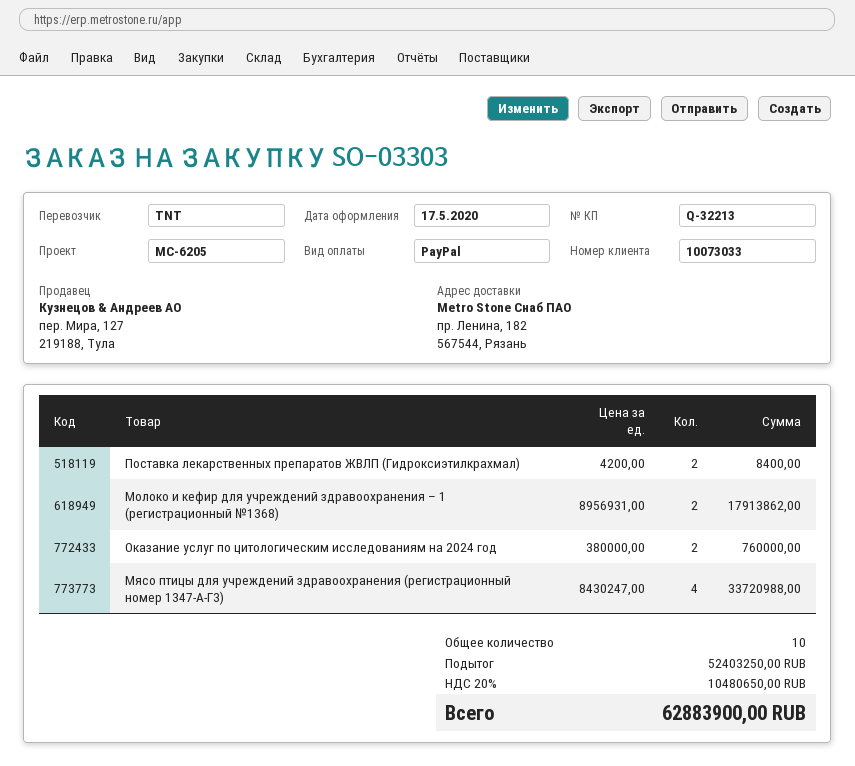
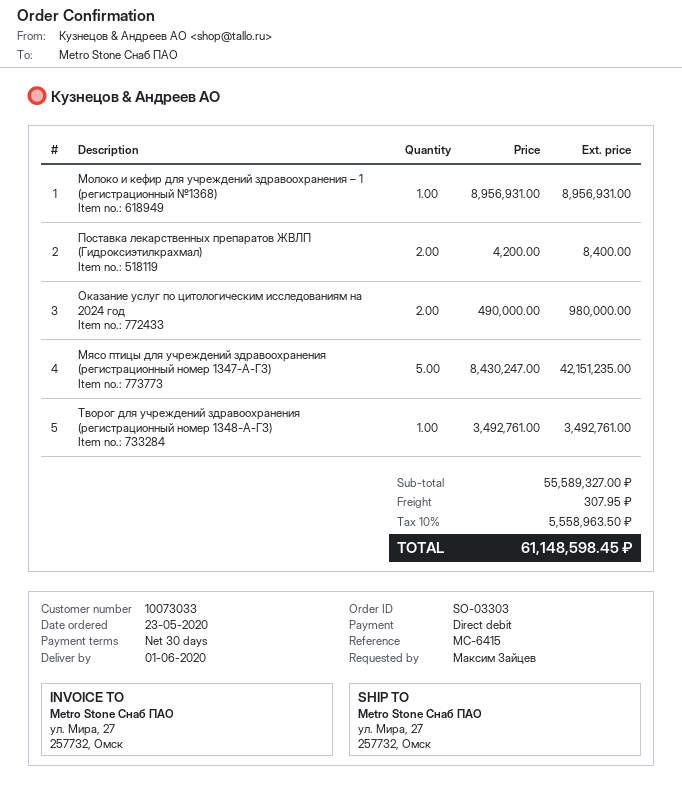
order date: 2020-05-17 -> 2020-05-23
reference: MC-6205 -> MC-6415
payment method: PayPal -> direct debit
ship to: пр. Ленина, 182, 567544, Рязань -> ул. Мира, 27, 257732, Омск
Молоко и кефир для учреждений здравоохранения – 1 (регистрационный №1368): 2 x 8956931.00 = 17913862.00 -> 1 x 8956931.00 = 8956931.00
Оказание услуг по цитологическим исследованиям на 2024 год: 2 x 380000.00 = 760000.00 -> 2 x 490000.00 = 980000.00
Мясо птицы для учреждений здравоохранения (регистрационный номер 1347-А-ГЗ): 4 x 8430247.00 = 33720988.00 -> 5 x 8430247.00 = 42151235.00
Творог для учреждений здравоохранения (регистрационный номер 1348-А-ГЗ): none -> 1 x 3492761.00 = 3492761.00
subtotal: 52403250.00 -> 55589327.00
shipping: none -> 307.95
tax: 20% = 10480650.00 -> 10% = 5558963.50
total: 62883900.00 -> 61148598.45

